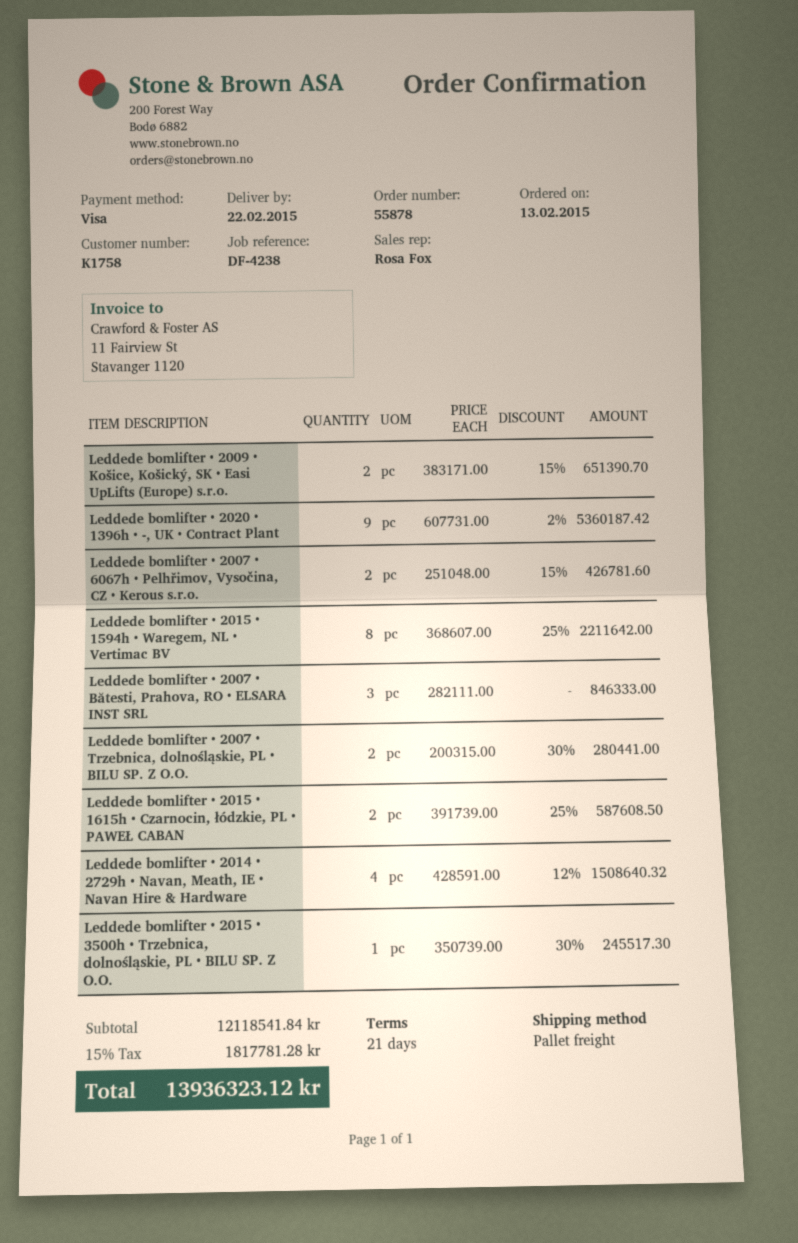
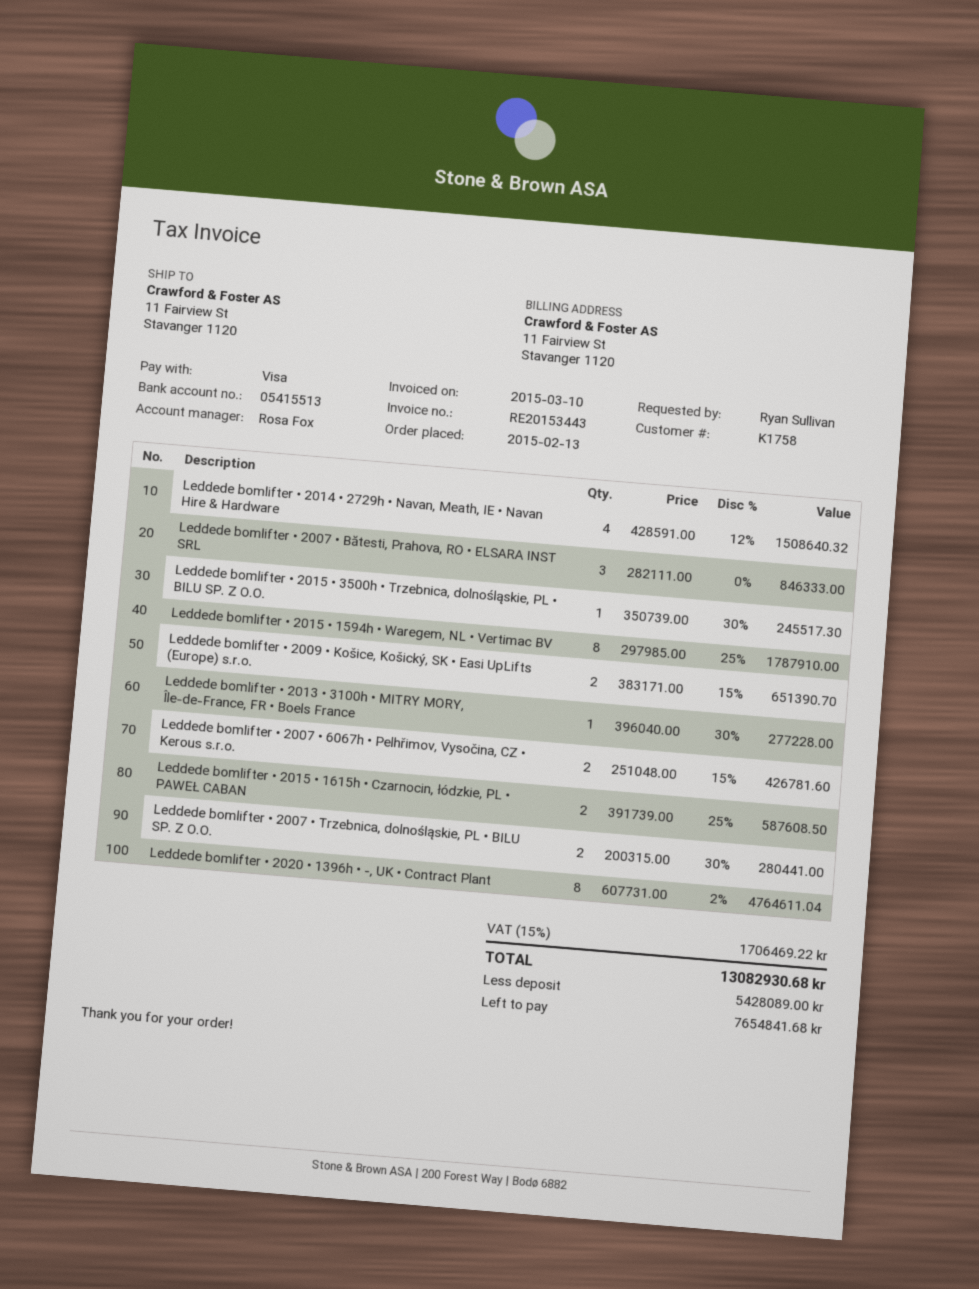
Leddede bomlifter • 2020 • 1396h • -, UK • Contract Plant: 9 x 607731.00 - 2% = 5360187.42 -> 8 x 607731.00 - 2% = 4764611.04
Leddede bomlifter • 2015 • 1594h • Waregem, NL • Vertimac BV: 8 x 368607.00 - 25% = 2211642.00 -> 8 x 297985.00 - 25% = 1787910.00
Leddede bomlifter • 2013 • 3100h • MITRY MORY, Île-de-France, FR • Boels France: none -> 1 x 396040.00 - 30% = 277228.00
tax: 15% = 1817781.28 -> 15% = 1706469.22
total: 13936323.12 -> 13082930.68

